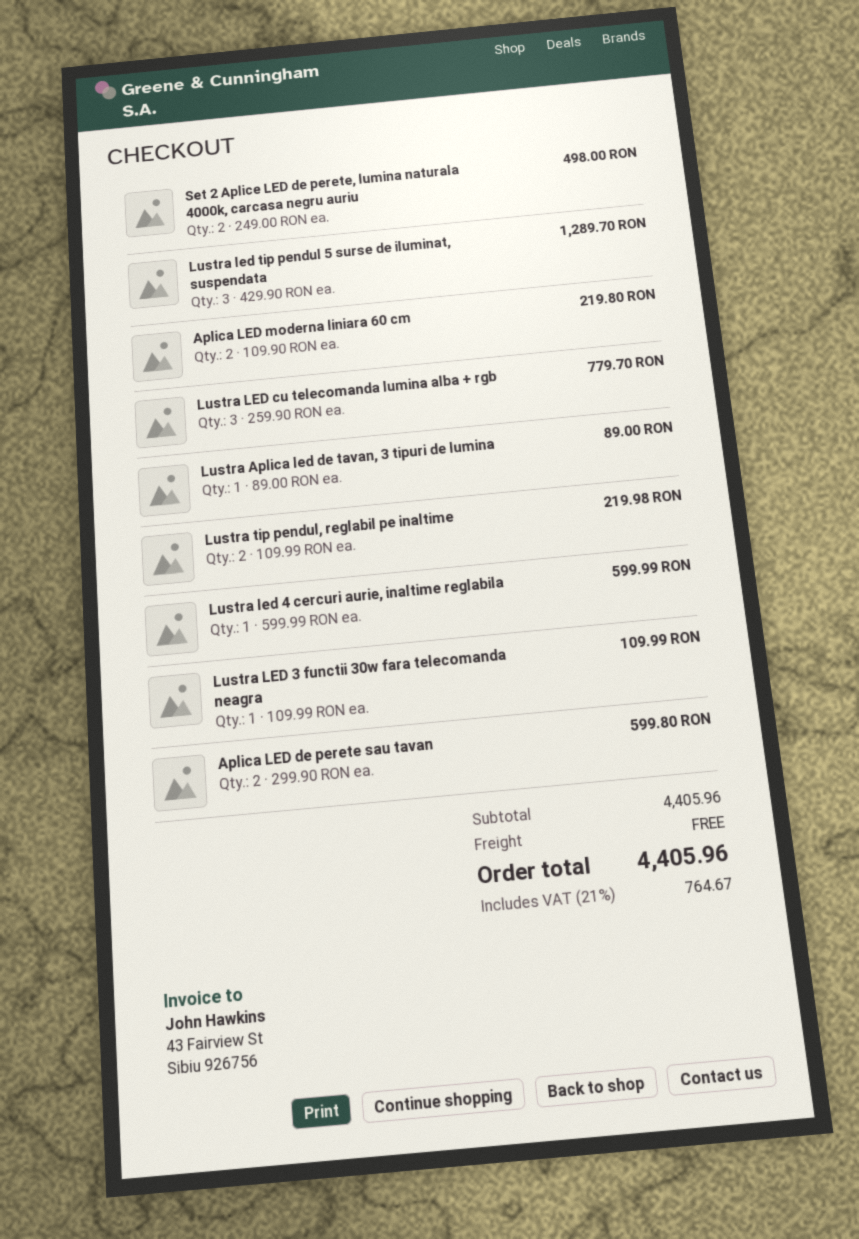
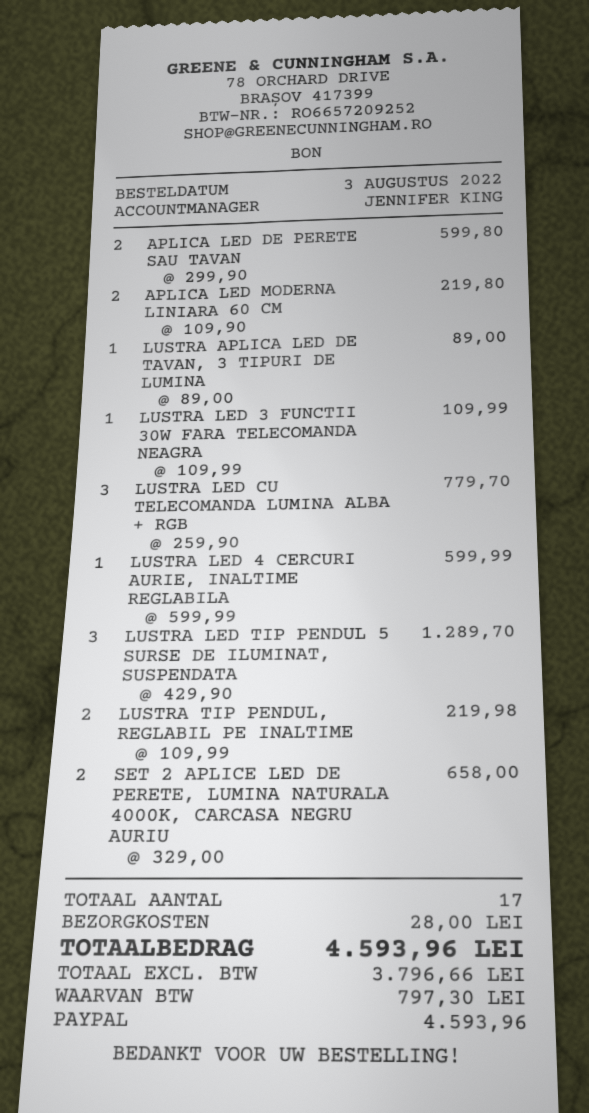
Set 2 Aplice LED de perete, lumina naturala 4000k, carcasa negru auriu: 2 x 249.00 = 498.00 -> 2 x 329.00 = 658.00
shipping: 0.00 -> 28.00
tax: 764.67 -> 797.30
total: 4405.96 -> 4593.96

